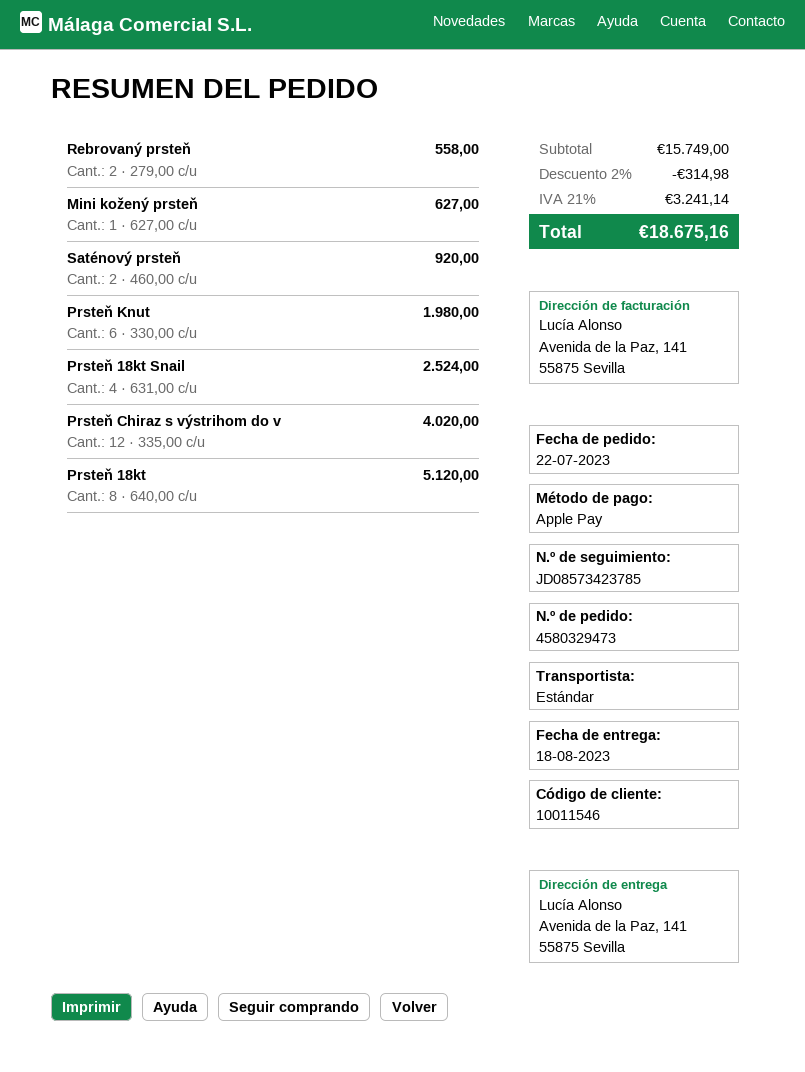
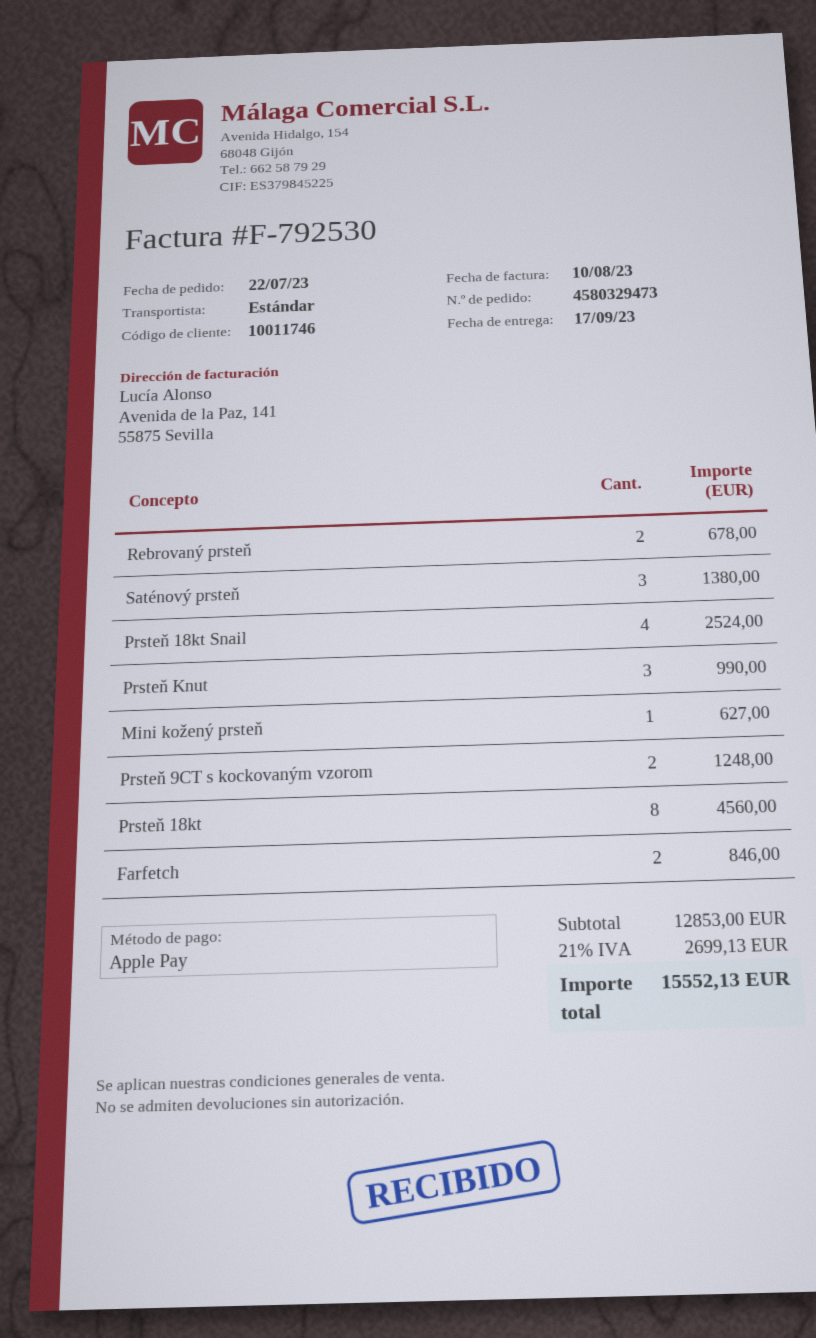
delivery date: 2023-08-18 -> 2023-09-17
customer number: 10011546 -> 10011746
Rebrovaný prsteň: 2 for 558.00 -> 2 for 678.00
Saténový prsteň: 2 for 920.00 -> 3 for 1380.00
Prsteň Knut: 6 for 1980.00 -> 3 for 990.00
Prsteň Chiraz s výstrihom do v: 12 for 4020.00 -> none
Prsteň 18kt: 8 for 5120.00 -> 8 for 4560.00
Prsteň 9CT s kockovaným vzorom: none -> 2 for 1248.00
Farfetch: none -> 2 for 846.00
subtotal: 15749.00 -> 12853.00
discount: 2% = 314.98 -> none
tax: 21% = 3241.14 -> 21% = 2699.13
total: 18675.16 -> 15552.13

